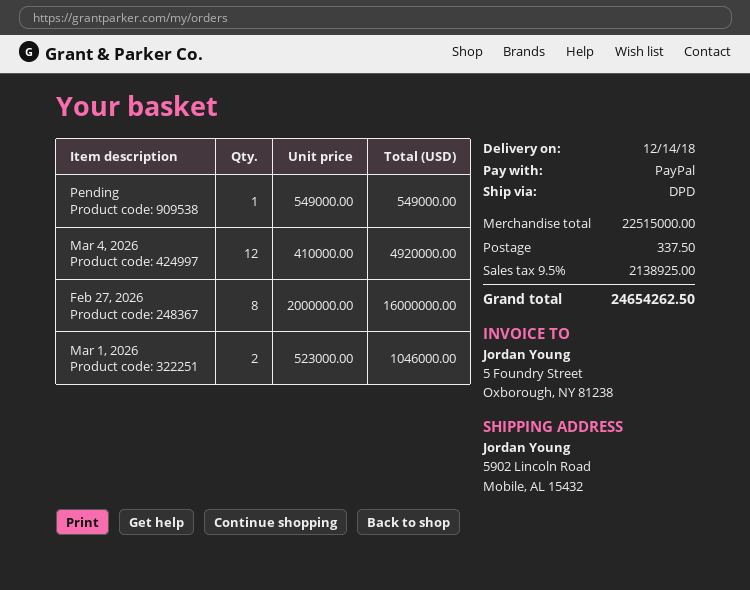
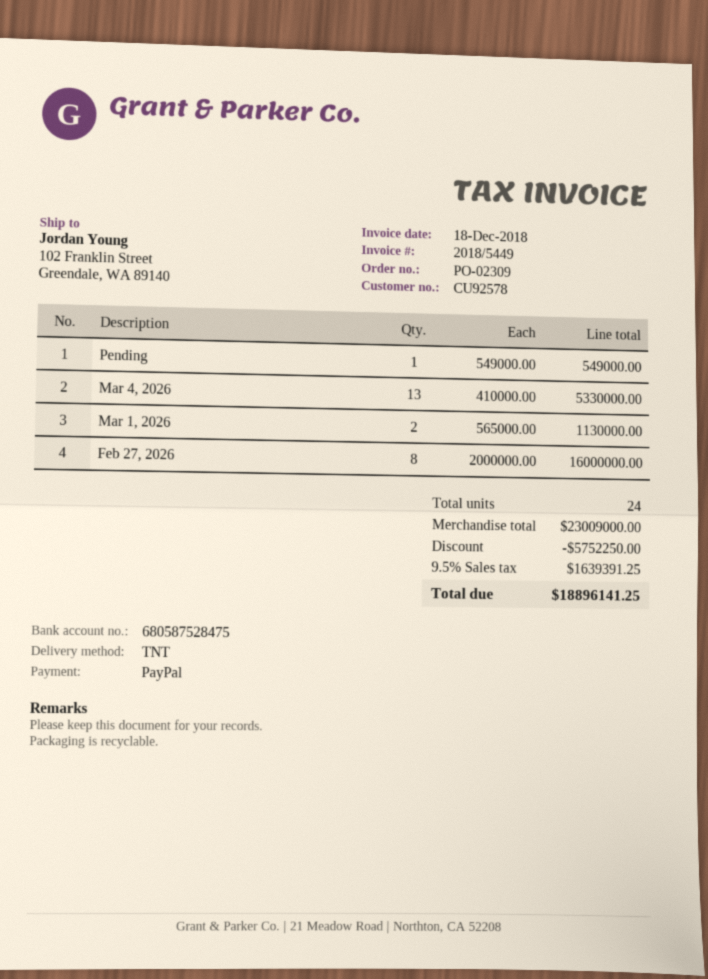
shipping method: DPD -> TNT
ship to: 5902 Lincoln Road, Mobile, AL 15432 -> 102 Franklin Street, Greendale, WA 89140
Mar 4, 2026: 12 x 410000.00 = 4920000.00 -> 13 x 410000.00 = 5330000.00
Mar 1, 2026: 2 x 523000.00 = 1046000.00 -> 2 x 565000.00 = 1130000.00
subtotal: 22515000.00 -> 23009000.00
discount: none -> 5752250.00
shipping: 337.50 -> none
tax: 9.5% = 2138925.00 -> 9.5% = 1639391.25
total: 24654262.50 -> 18896141.25

